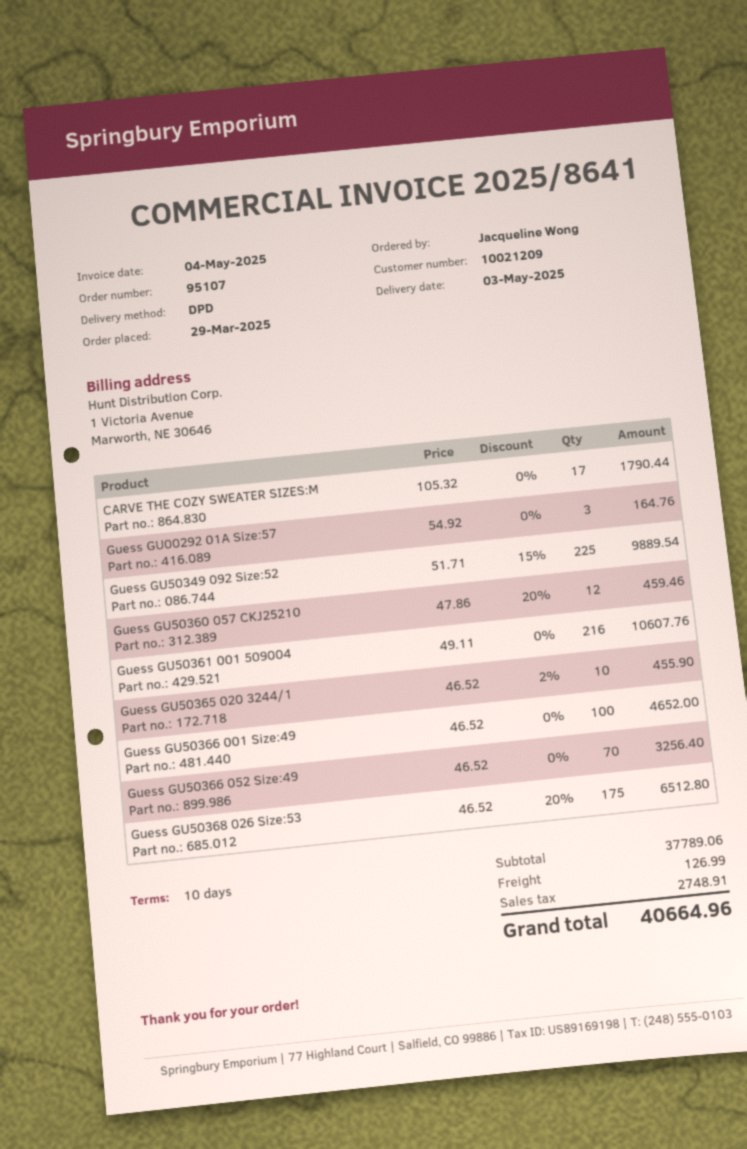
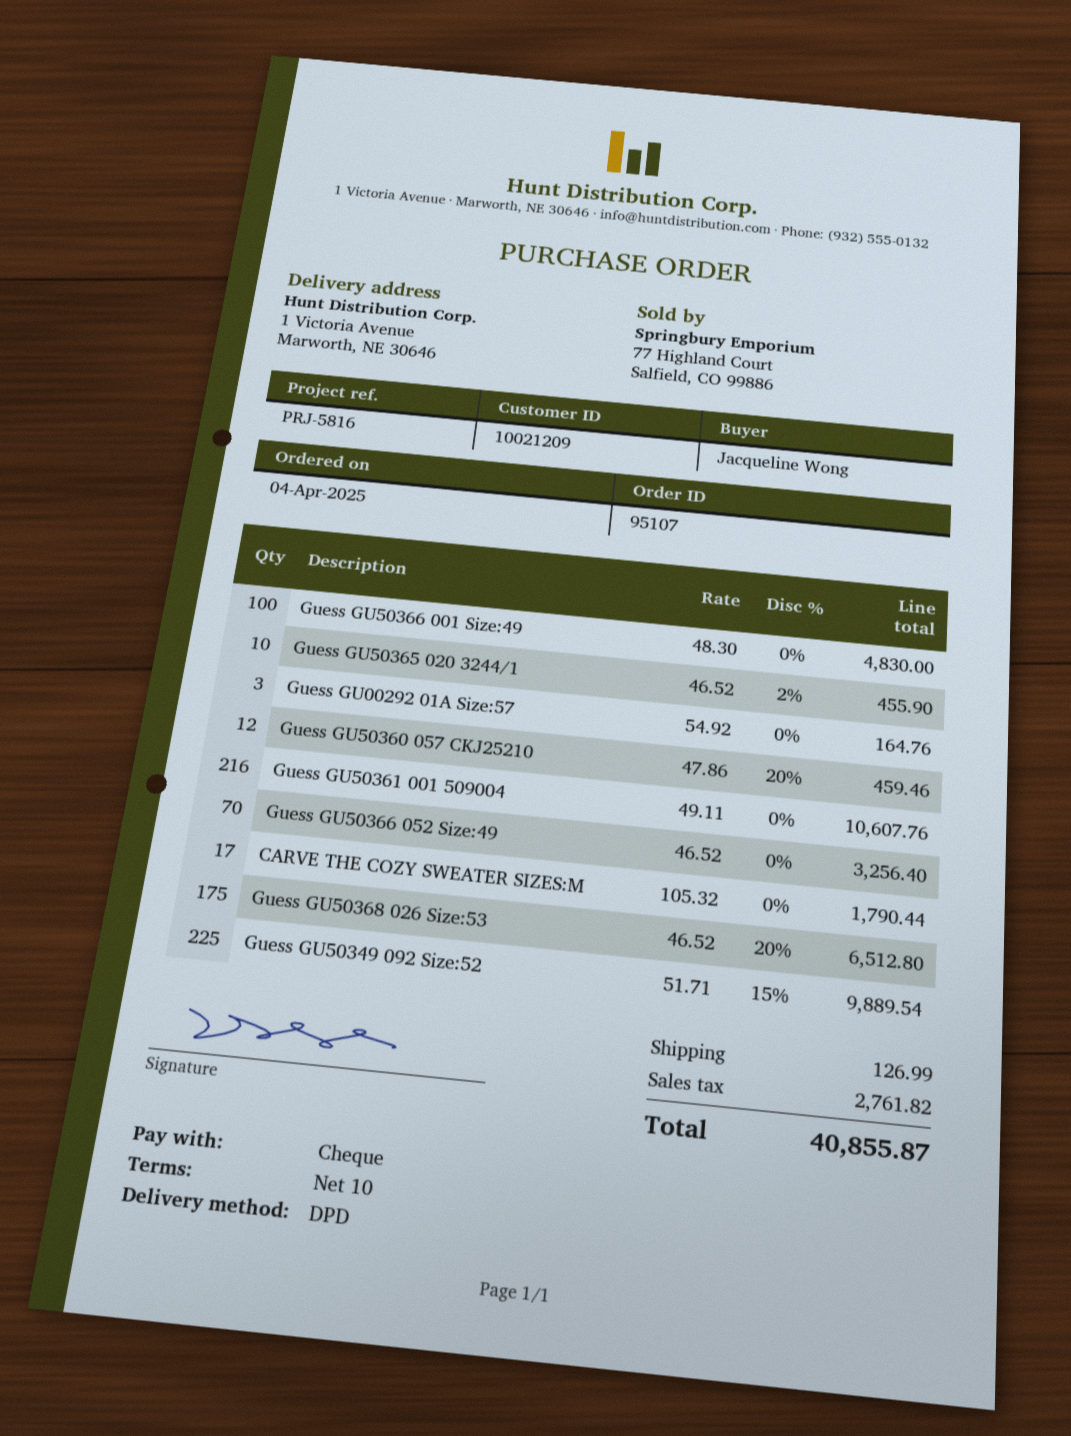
order date: 2025-03-29 -> 2025-04-04
Guess GU50366 001 Size:49: 100 x 46.52 = 4652.00 -> 100 x 48.30 = 4830.00
tax: 2748.91 -> 2761.82
total: 40664.96 -> 40855.87

